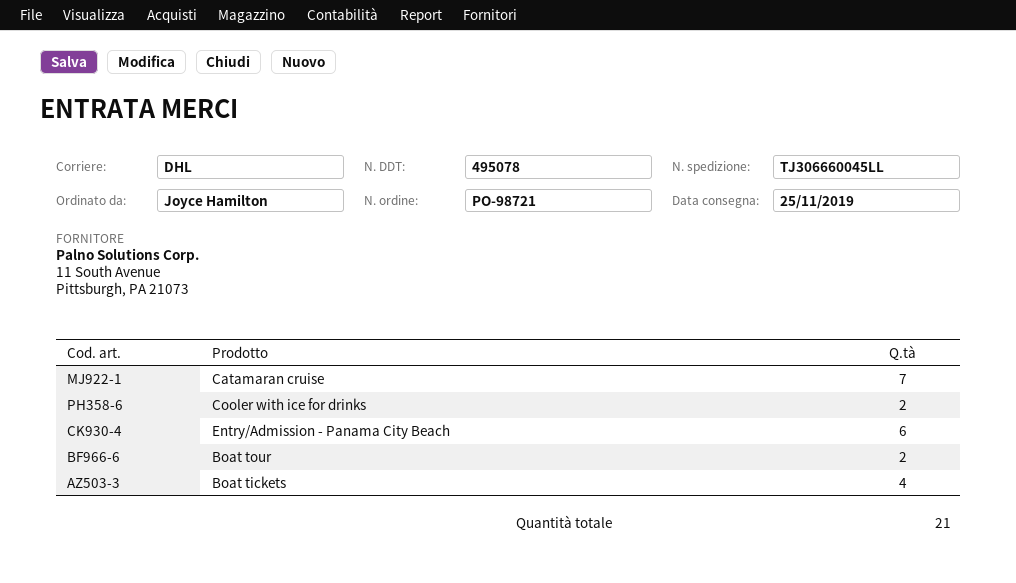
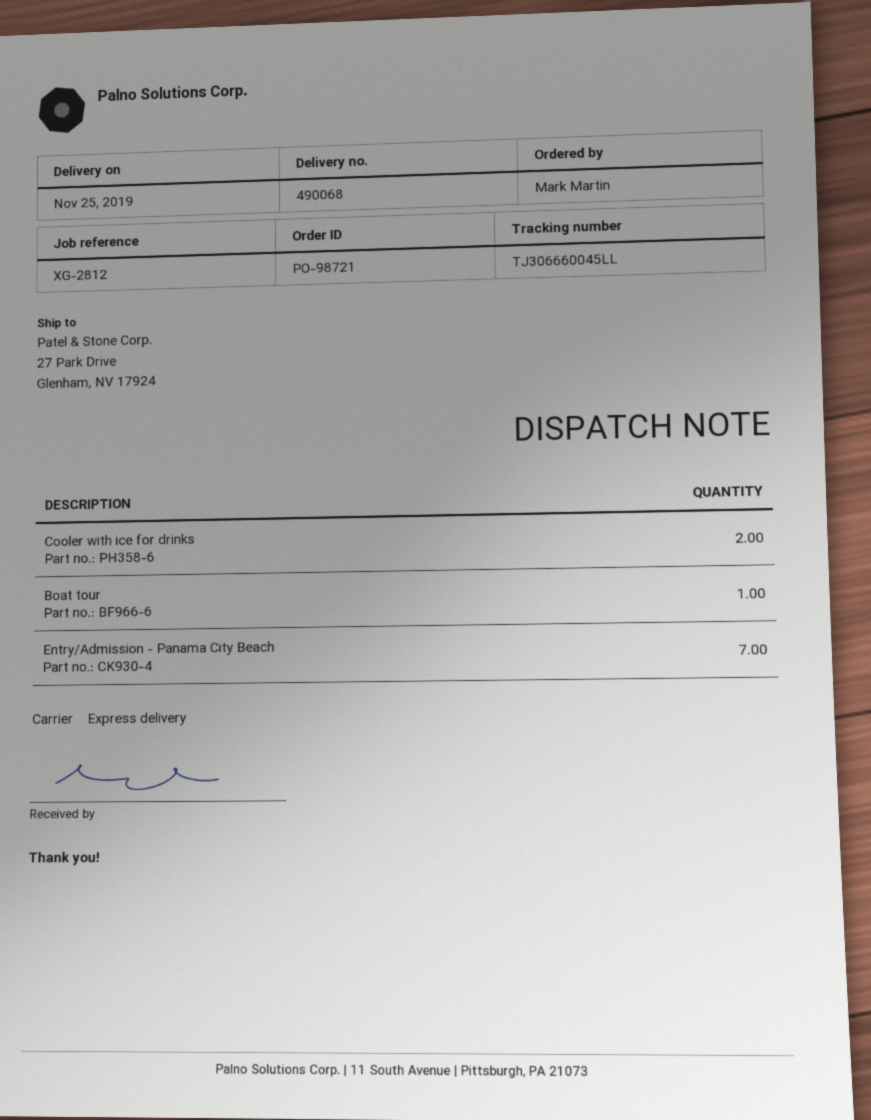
delivery note number: 495078 -> 490068
ordered by: Joyce Hamilton -> Mark Martin
shipping method: DHL -> express
Catamaran cruise: 7 -> none
Entry/Admission - Panama City Beach: 6 -> 7
Boat tour: 2 -> 1
Boat tickets: 4 -> none

